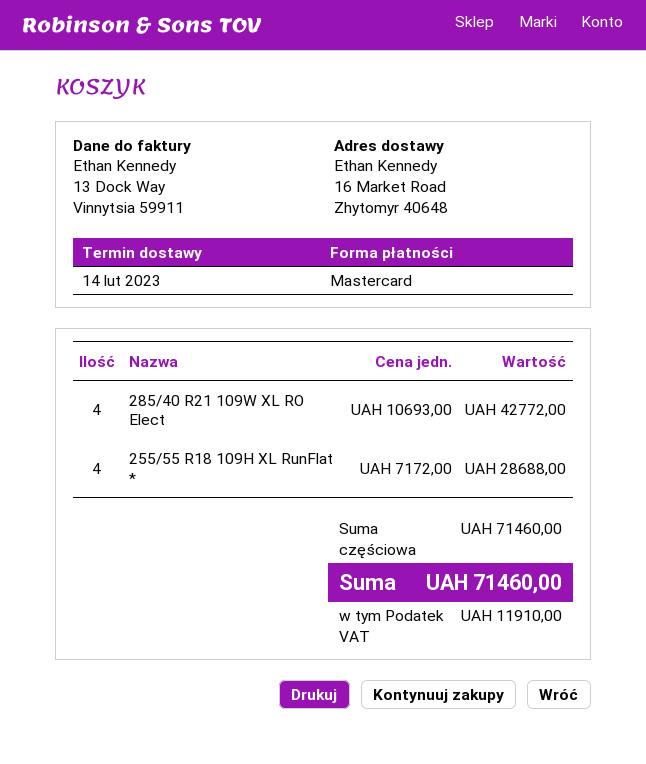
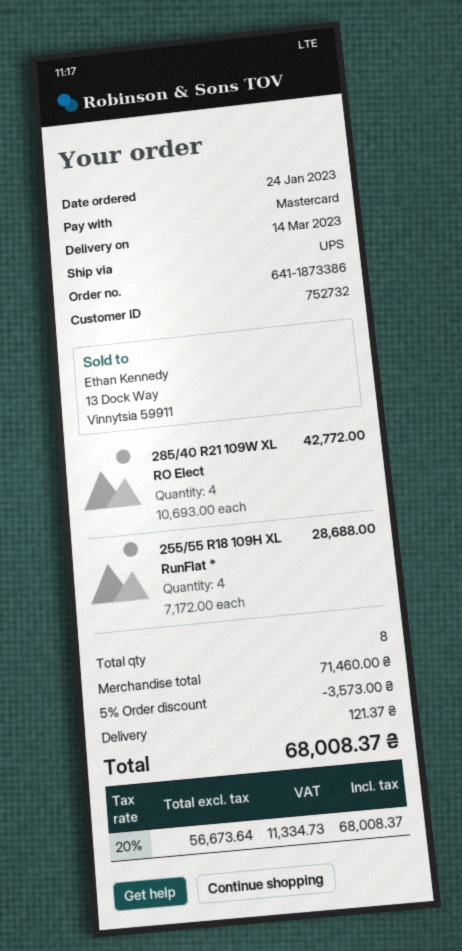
delivery date: 2023-02-14 -> 2023-03-14
discount: none -> 5% = 3573.00
shipping: none -> 121.37
tax: 11910.00 -> 11334.73
total: 71460.00 -> 68008.37

